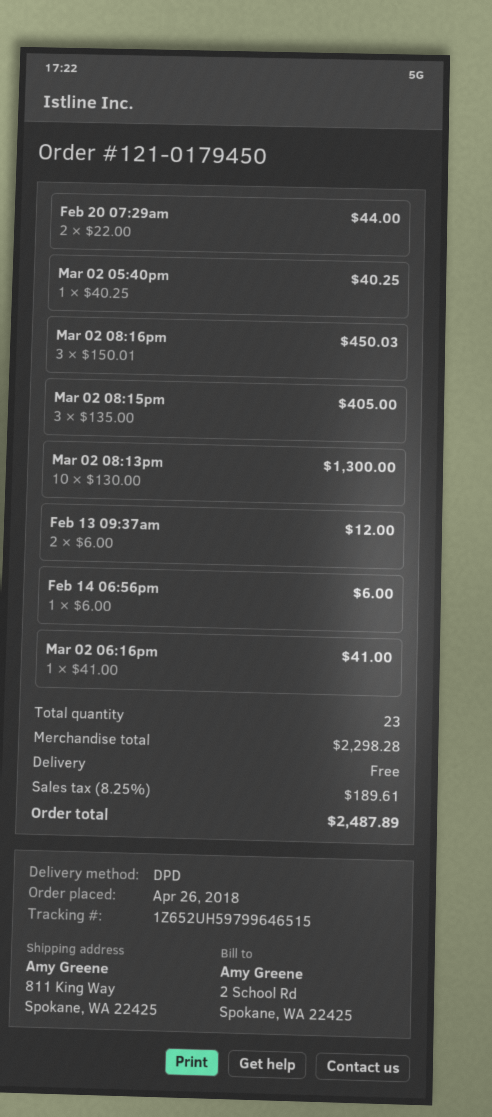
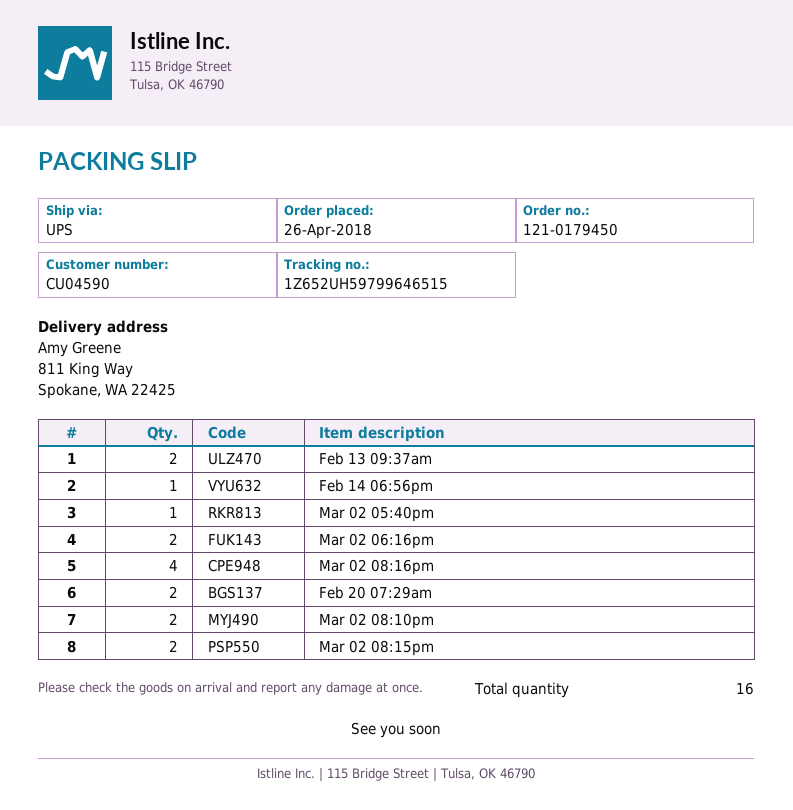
shipping method: DPD -> UPS
Mar 02 08:16pm: 3 -> 4
Mar 02 08:15pm: 3 -> 2
Mar 02 08:13pm: 10 -> none
Mar 02 06:16pm: 1 -> 2
Mar 02 08:10pm: none -> 2
total quantity: 23 -> 16

